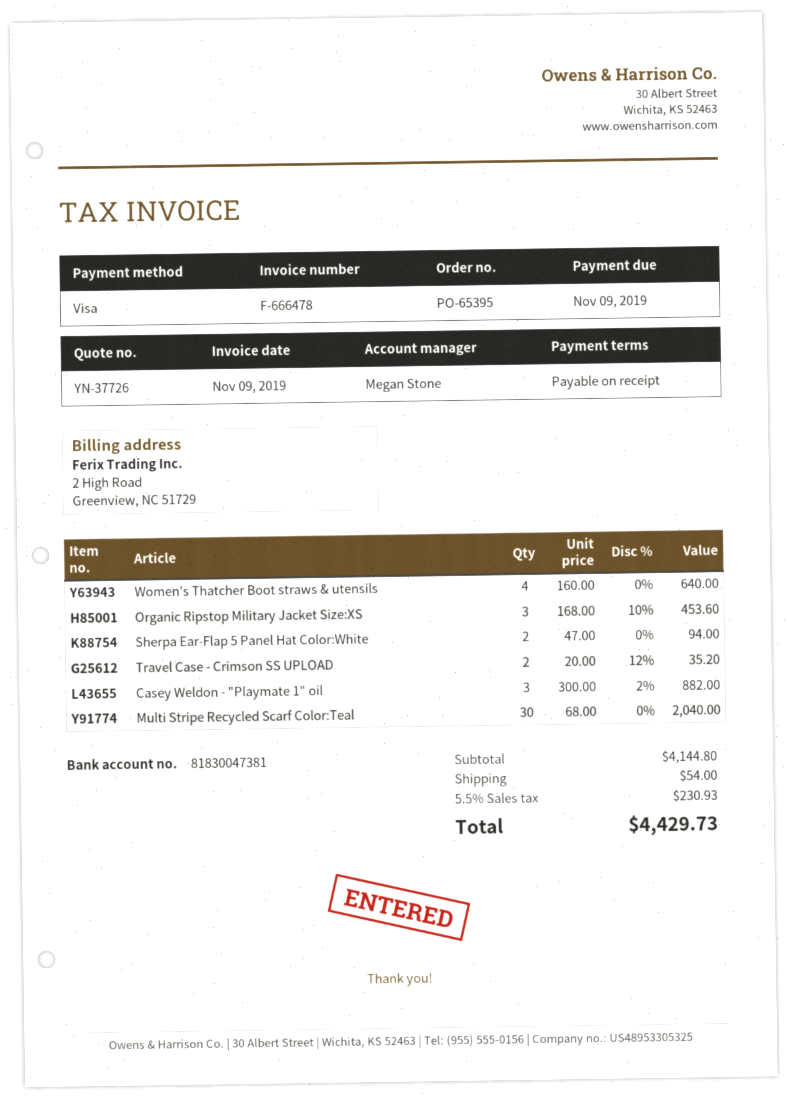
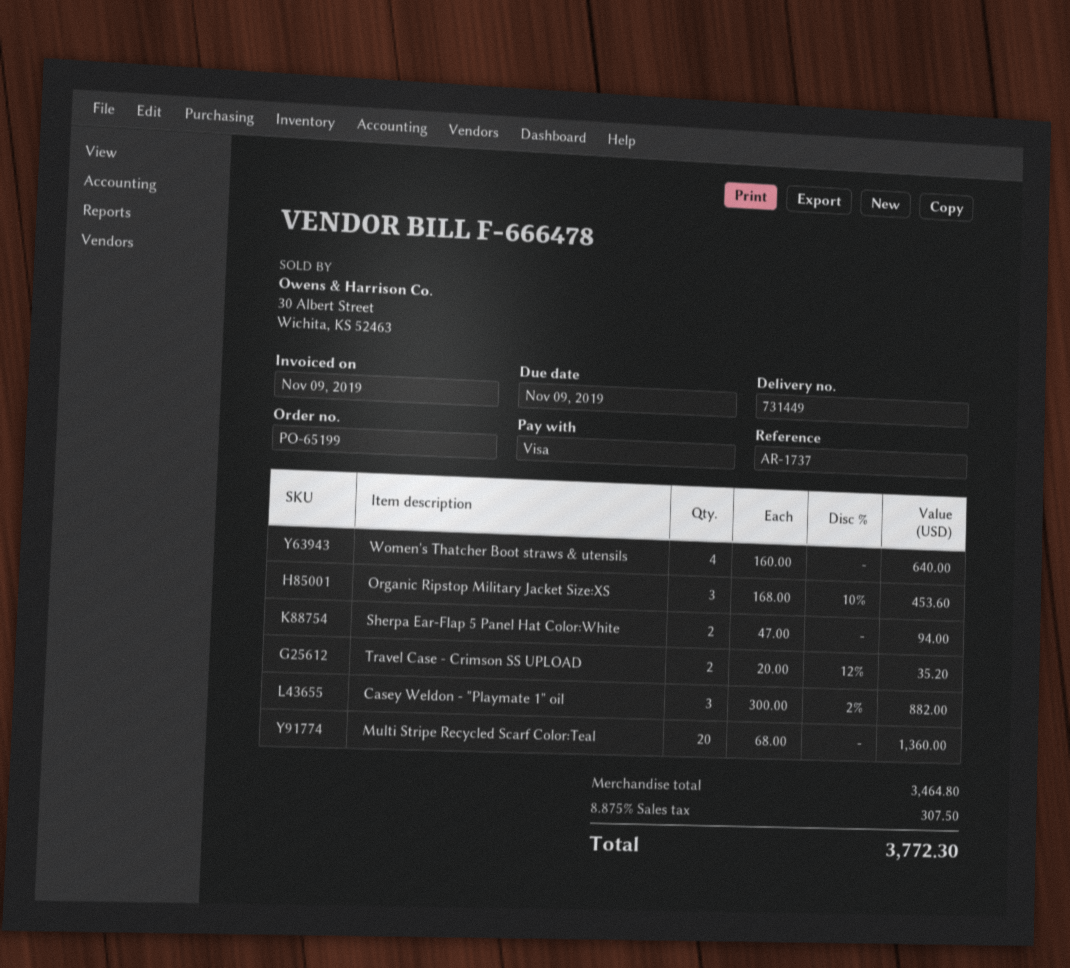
order number: PO-65395 -> PO-65199
Multi Stripe Recycled Scarf Color:Teal: 30 x 68.00 = 2040.00 -> 20 x 68.00 = 1360.00
subtotal: 4144.80 -> 3464.80
shipping: 54.00 -> none
tax: 5.5% = 230.93 -> 8.875% = 307.50
total: 4429.73 -> 3772.30

